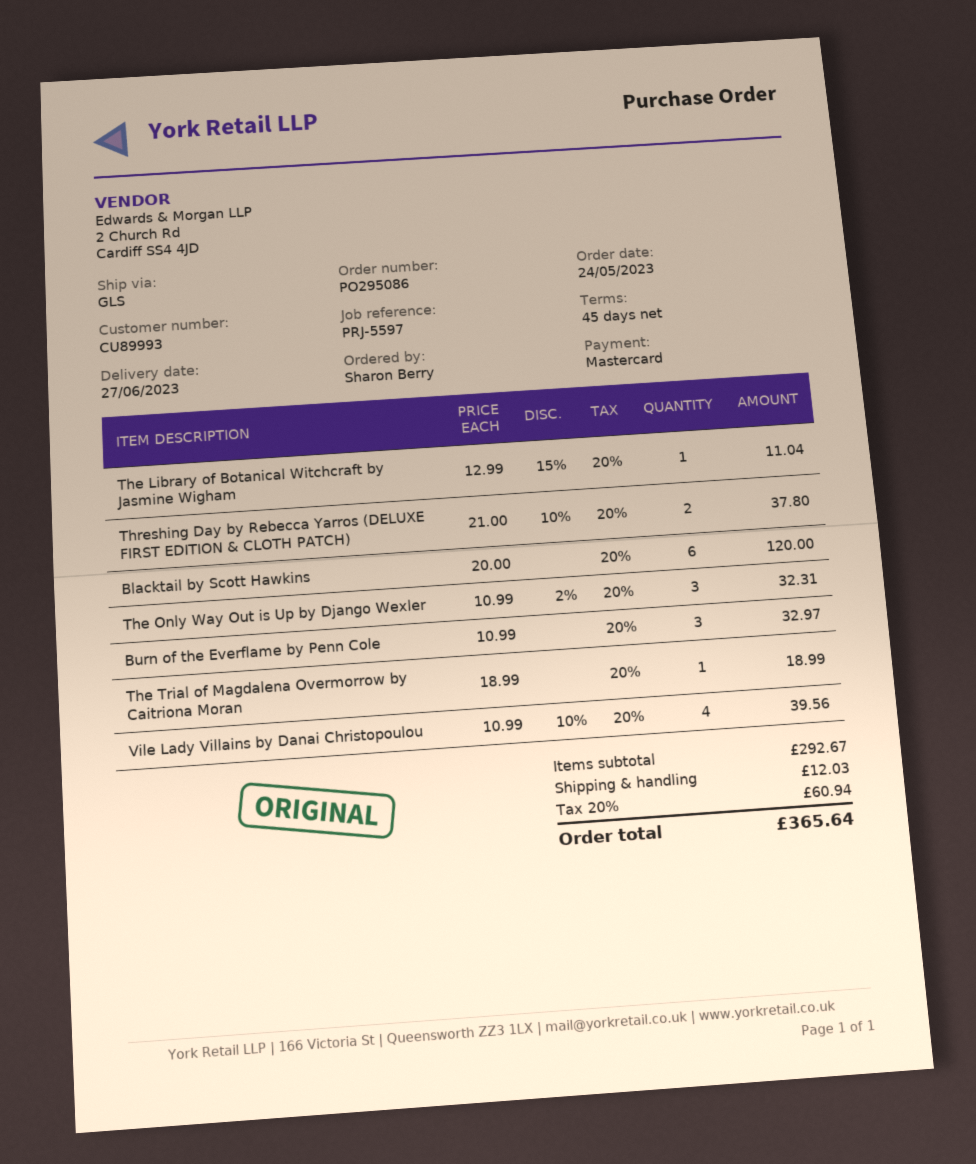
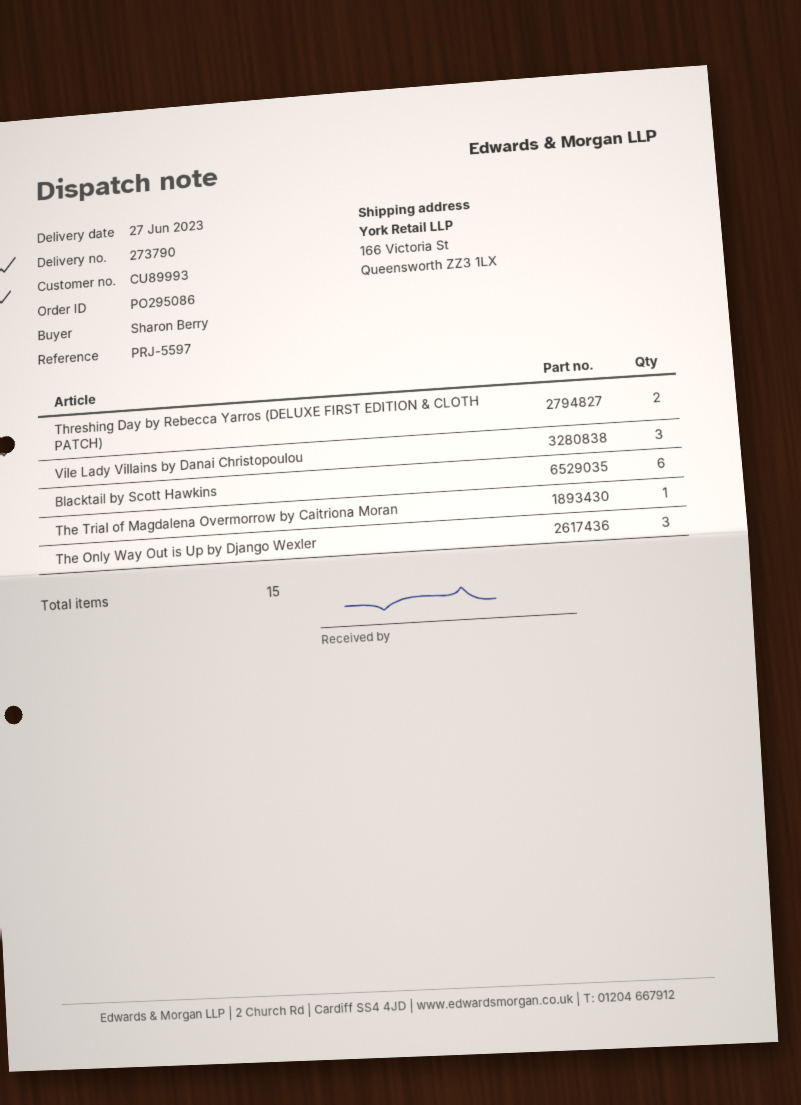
The Library of Botanical Witchcraft by Jasmine Wigham: 1 -> none
Burn of the Everflame by Penn Cole: 3 -> none
Vile Lady Villains by Danai Christopoulou: 4 -> 3

